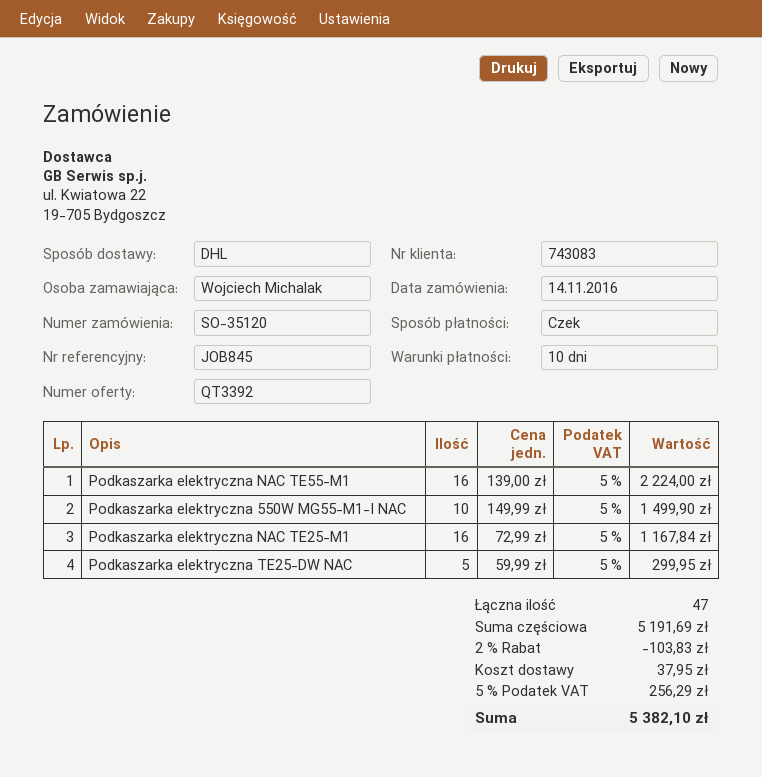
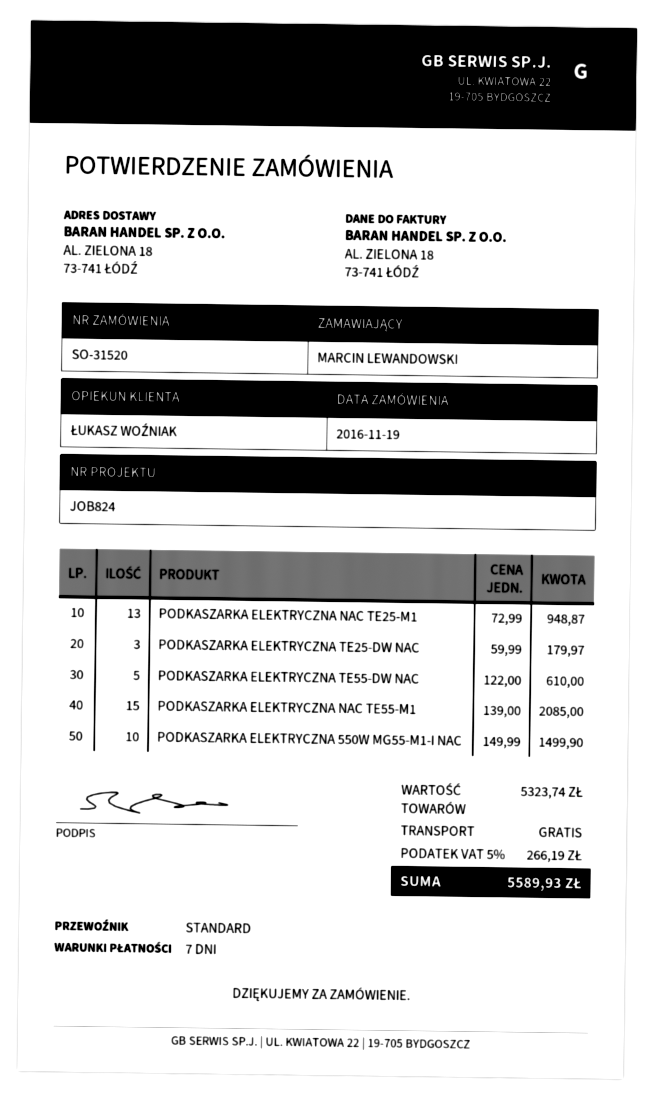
order number: SO-35120 -> SO-31520
order date: 2016-11-14 -> 2016-11-19
payment terms: 10 days -> 7 days
reference: JOB845 -> JOB824
ordered by: Wojciech Michalak -> MARCIN LEWANDOWSKI
shipping method: DHL -> standard
Podkaszarka elektryczna NAC TE55-M1: 16 x 139.00 = 2224.00 -> 15 x 139.00 = 2085.00
Podkaszarka elektryczna NAC TE25-M1: 16 x 72.99 = 1167.84 -> 13 x 72.99 = 948.87
Podkaszarka elektryczna TE25-DW NAC: 5 x 59.99 = 299.95 -> 3 x 59.99 = 179.97
PODKASZARKA ELEKTRYCZNA TE55-DW NAC: none -> 5 x 122.00 = 610.00
subtotal: 5191.69 -> 5323.74
discount: 2% = 103.83 -> none
shipping: 37.95 -> 0.00
tax: 5% = 256.29 -> 5% = 266.19
total: 5382.10 -> 5589.93

